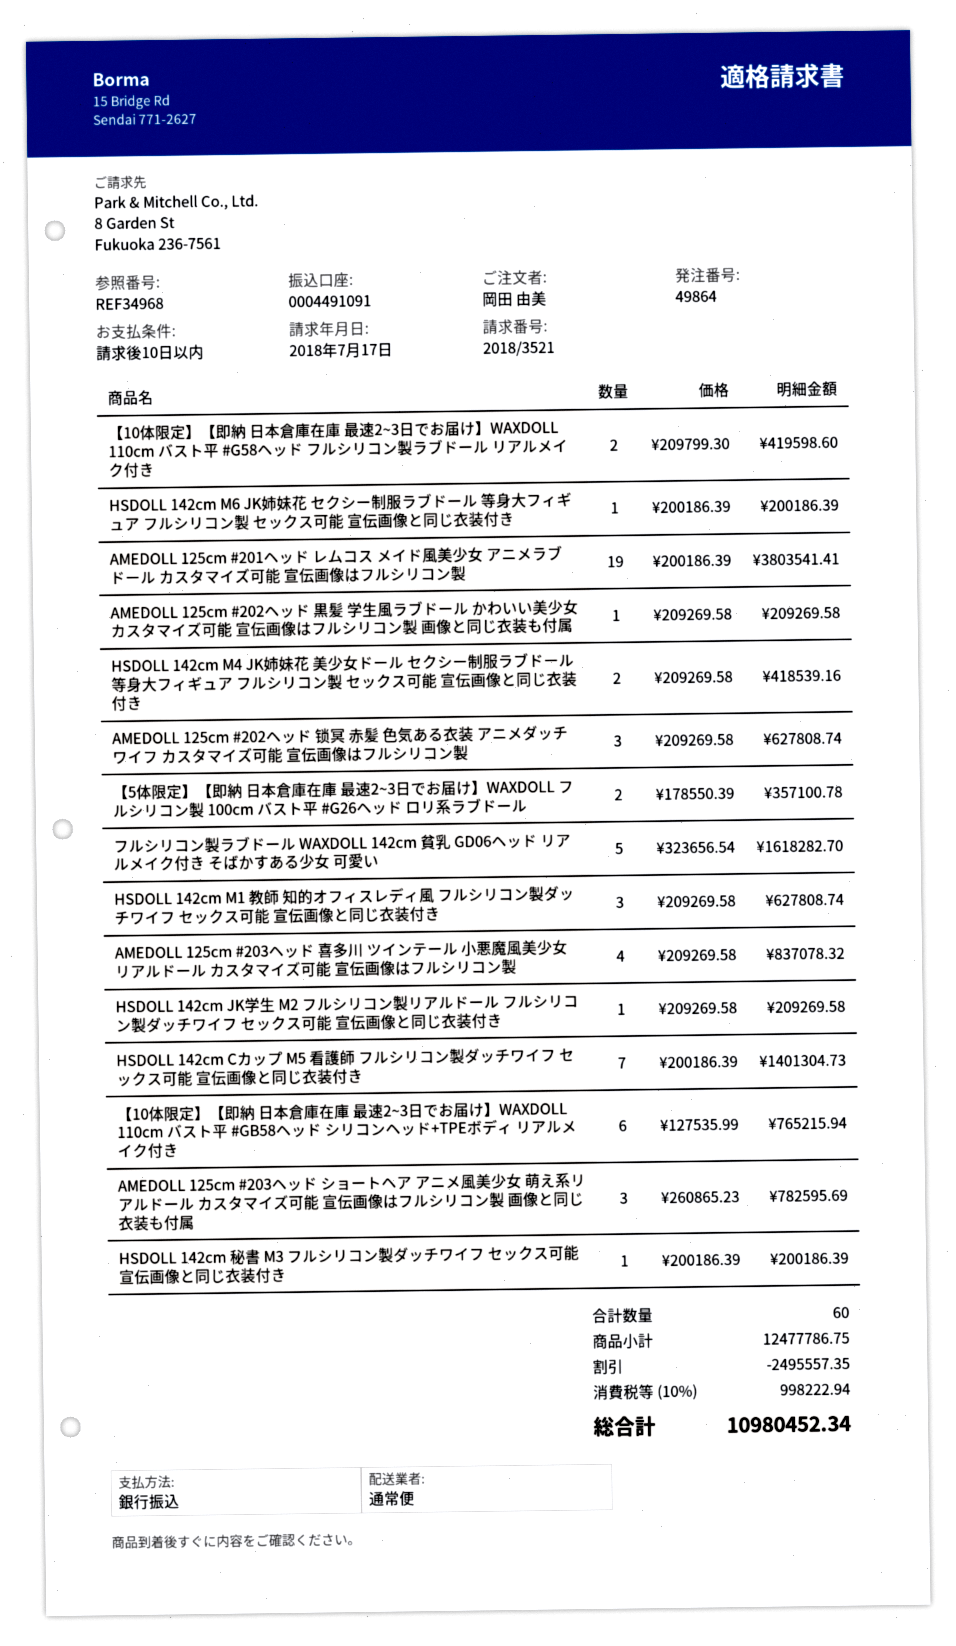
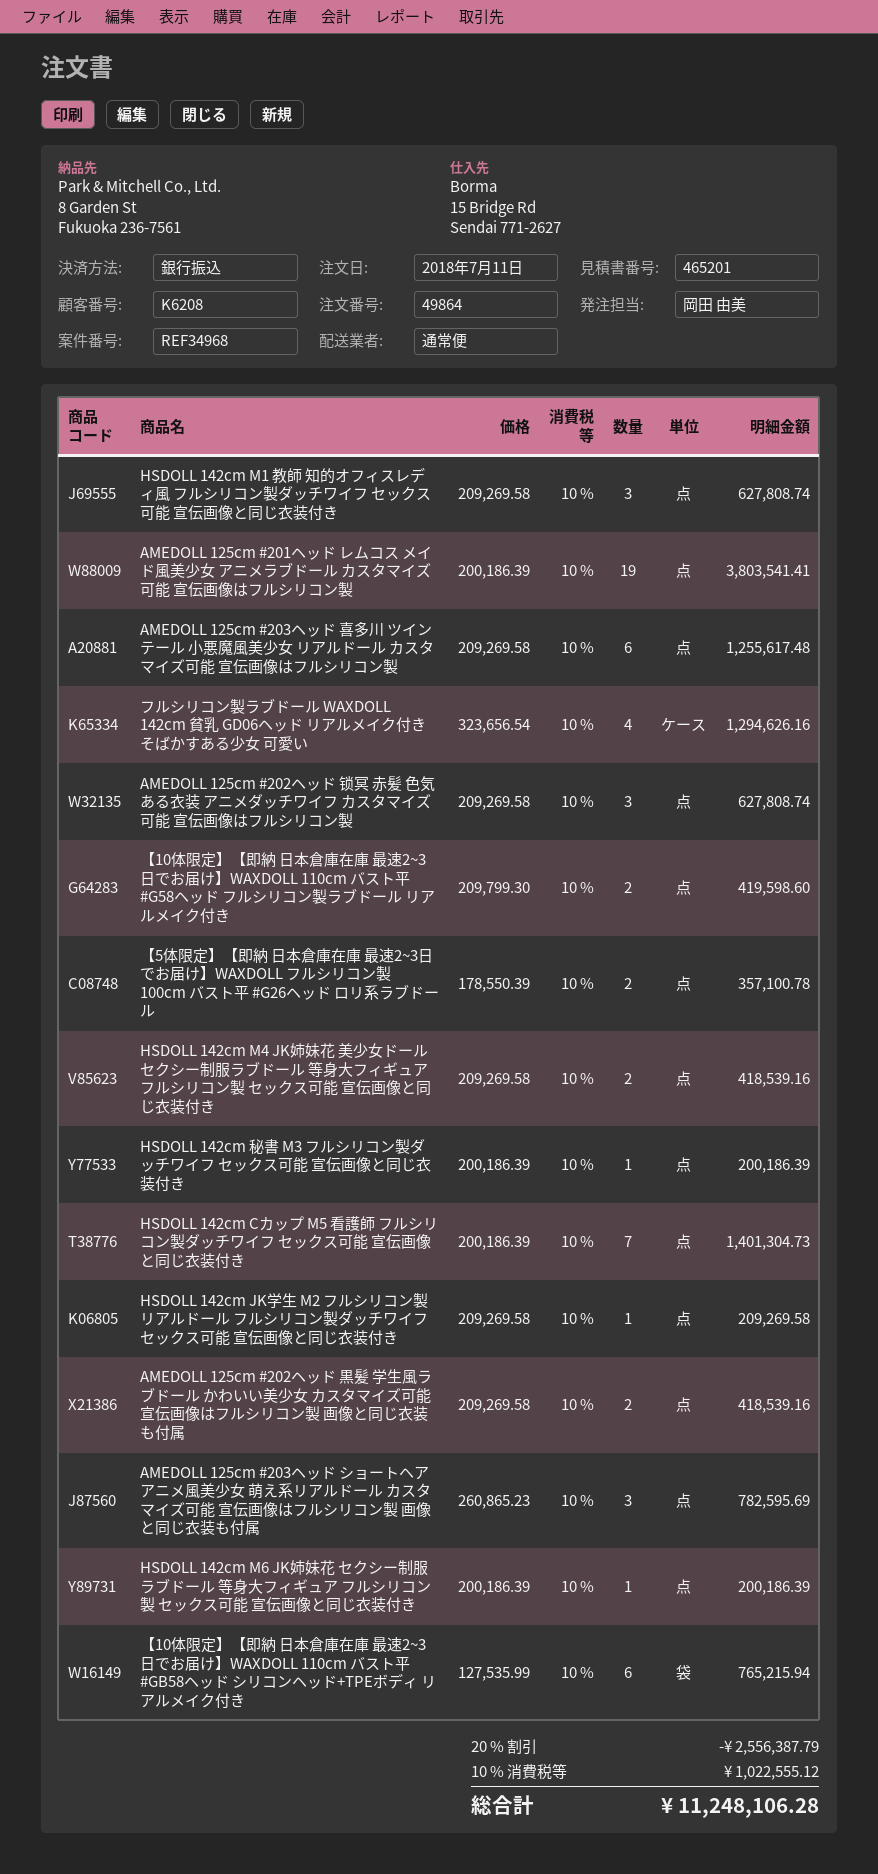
AMEDOLL 125cm #202ヘッド 黒髪 学生風ラブドール かわいい美少女 カスタマイズ可能 宣伝画像はフルシリコン製 画像と同じ衣装も付属: 1 x 209269.58 = 209269.58 -> 2 x 209269.58 = 418539.16
フルシリコン製ラブドール WAXDOLL 142cm 貧乳 GD06ヘッド リアルメイク付き そばかすある少女 可愛い: 5 x 323656.54 = 1618282.70 -> 4 x 323656.54 = 1294626.16
AMEDOLL 125cm #203ヘッド 喜多川 ツインテール 小悪魔風美少女 リアルドール カスタマイズ可能 宣伝画像はフルシリコン製: 4 x 209269.58 = 837078.32 -> 6 x 209269.58 = 1255617.48
discount: 2495557.35 -> 2556387.79
tax: 10% = 998222.94 -> 10% = 1022555.12
total: 10980452.34 -> 11248106.28

